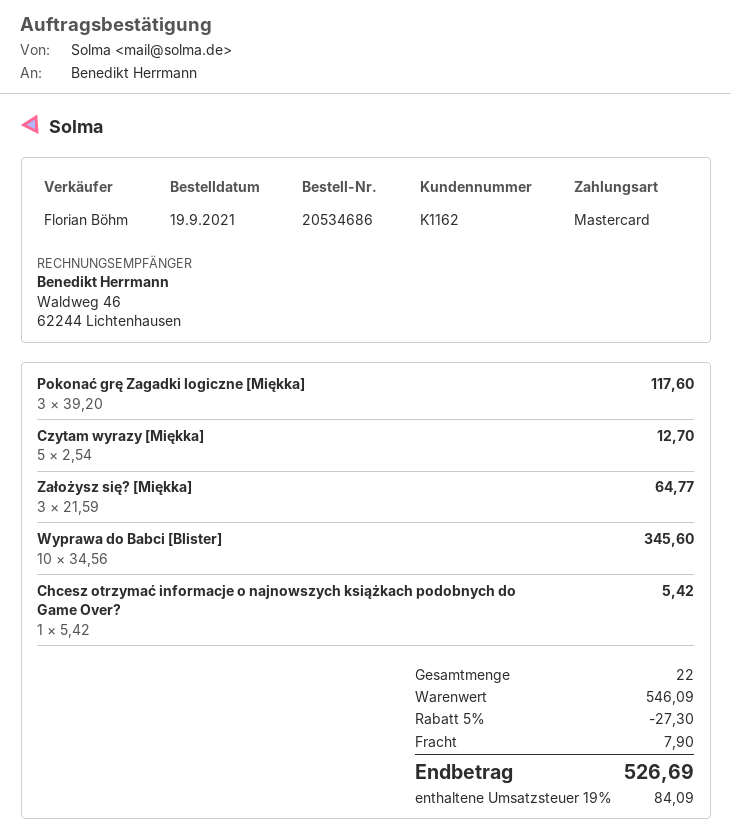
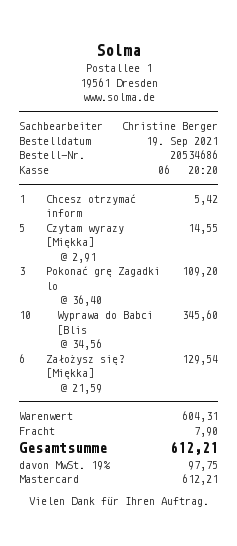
sales rep: Florian Böhm -> Christine Berger
Pokonać grę Zagadki logiczne [Miękka]: 3 x 39.20 = 117.60 -> 3 x 36.40 = 109.20
Czytam wyrazy [Miękka]: 5 x 2.54 = 12.70 -> 5 x 2.91 = 14.55
Założysz się? [Miękka]: 3 x 21.59 = 64.77 -> 6 x 21.59 = 129.54
subtotal: 546.09 -> 604.31
discount: 5% = 27.30 -> none
tax: 19% = 84.09 -> 19% = 97.75
total: 526.69 -> 612.21

